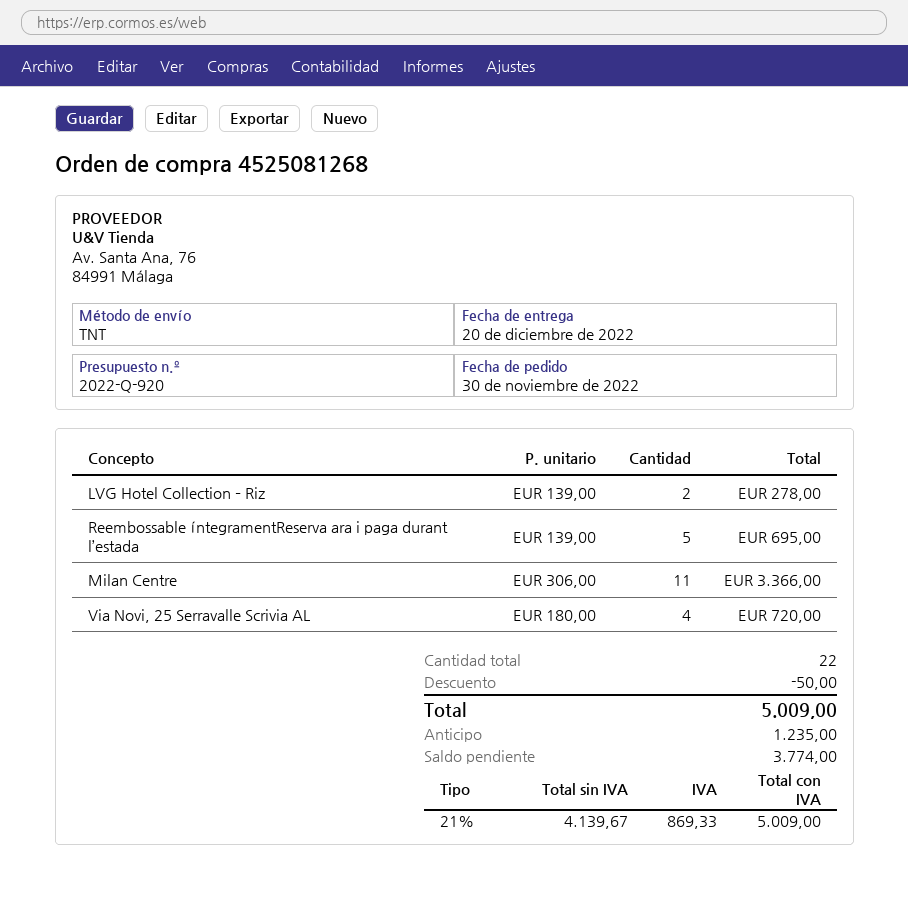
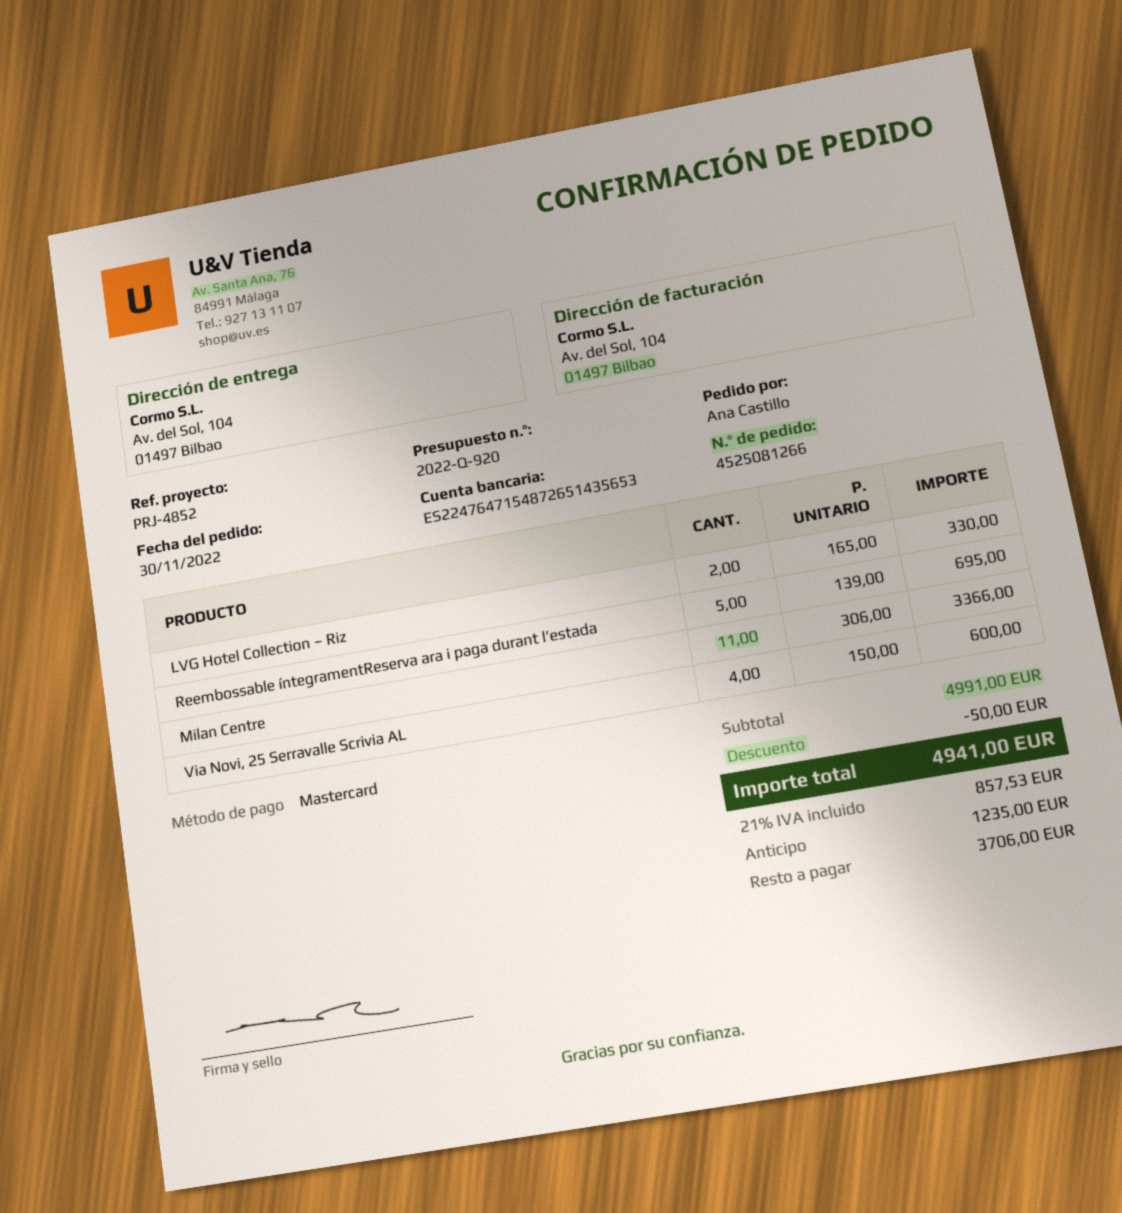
order number: 4525081268 -> 4525081266
LVG Hotel Collection – Riz: 2 x 139.00 = 278.00 -> 2 x 165.00 = 330.00
Via Novi, 25 Serravalle Scrivia AL: 4 x 180.00 = 720.00 -> 4 x 150.00 = 600.00
tax: 21% = 869.33 -> 21% = 857.53
total: 5009.00 -> 4941.00
balance: 3774.00 -> 3706.00

